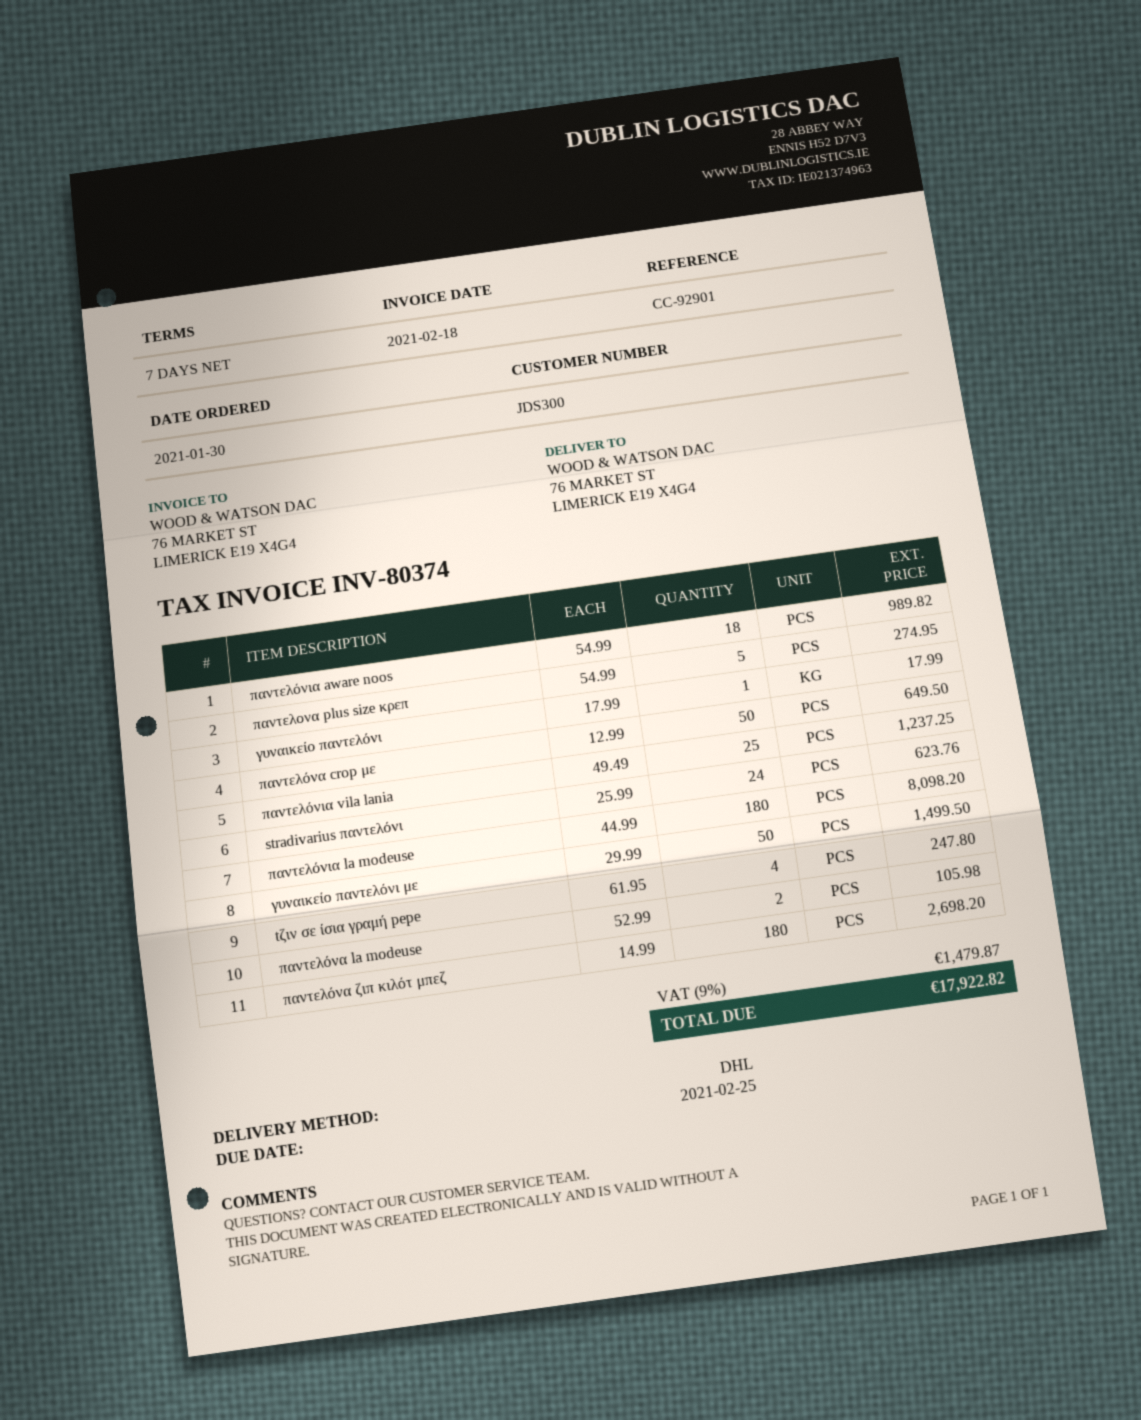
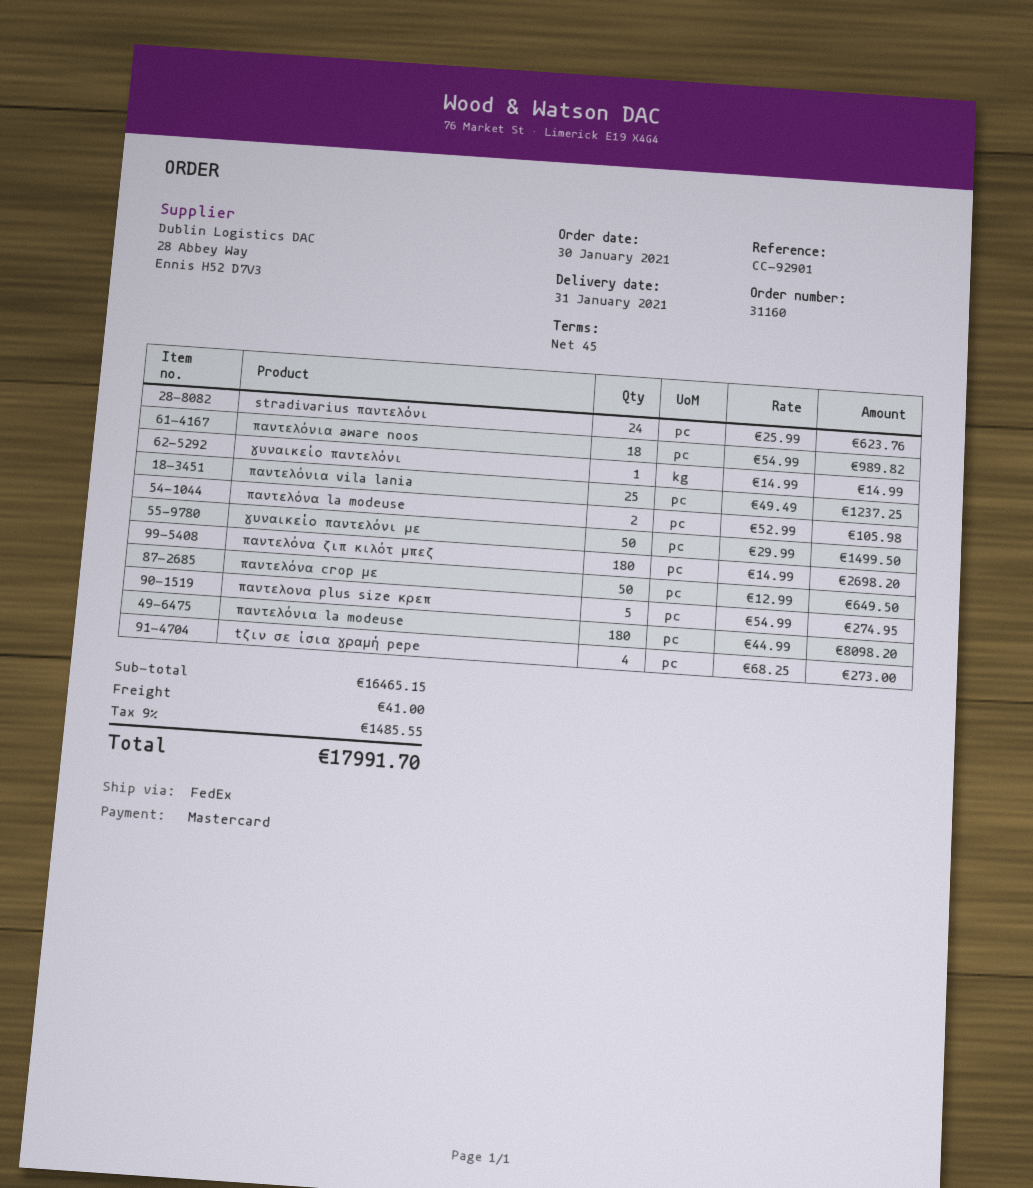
payment terms: 7 days -> 45 days
shipping method: DHL -> FedEx
γυναικείο παντελόνι: 1 x 17.99 = 17.99 -> 1 x 14.99 = 14.99
tζιν σε ίσια γραμή pepe: 4 x 61.95 = 247.80 -> 4 x 68.25 = 273.00
shipping: none -> 41.00
tax: 9% = 1479.87 -> 9% = 1485.55
total: 17922.82 -> 17991.70

